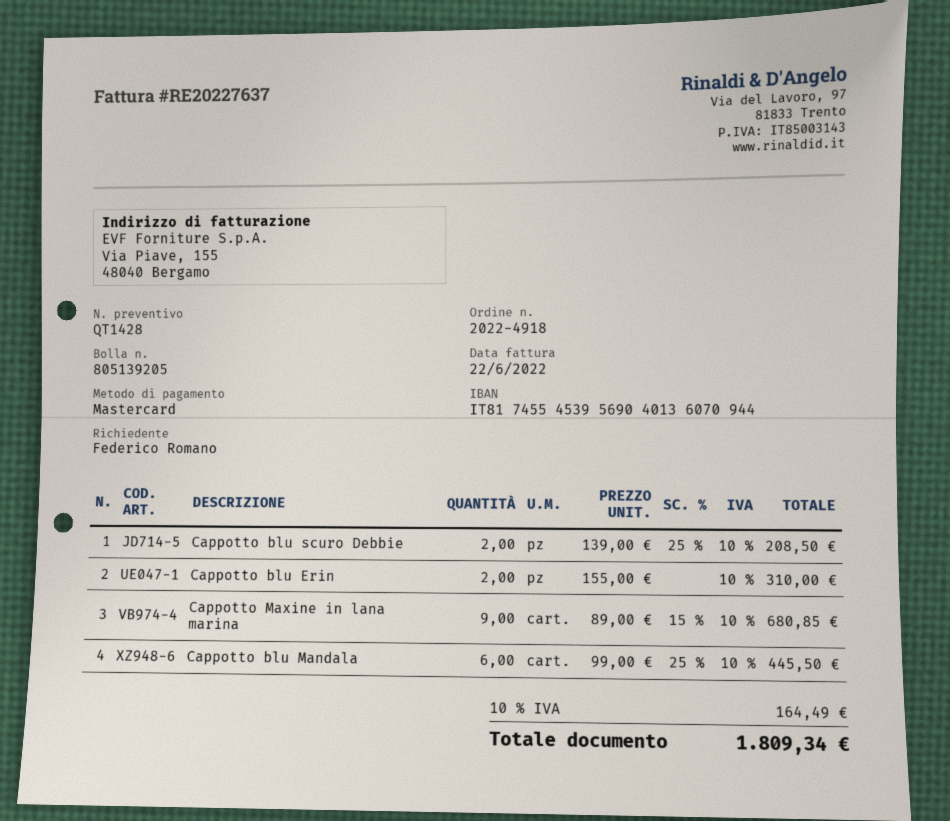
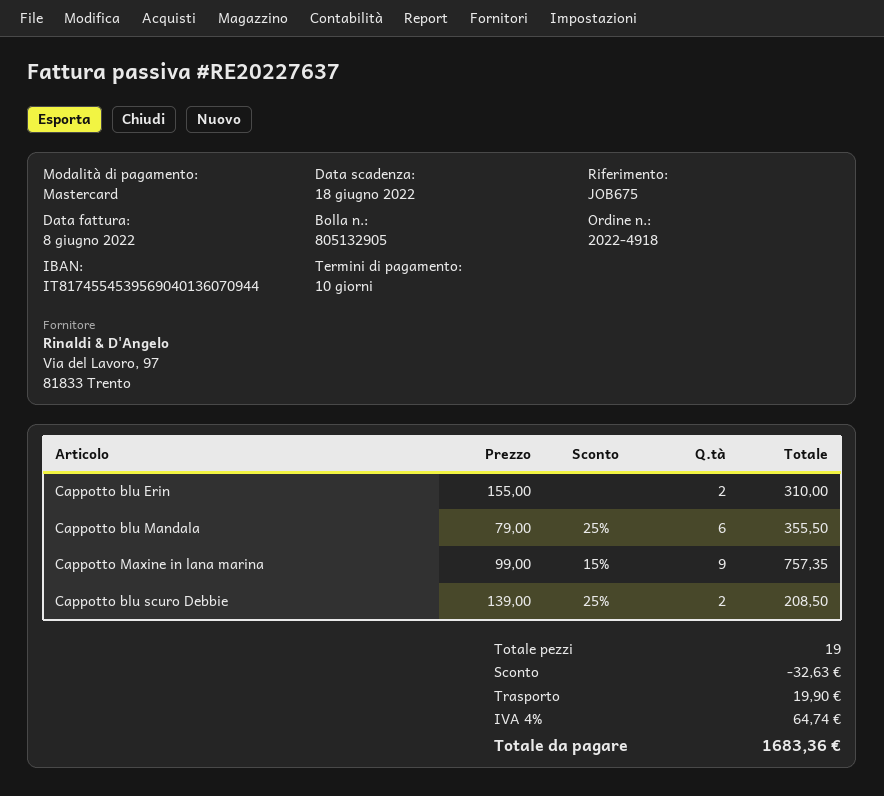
delivery note number: 805139205 -> 805132905
invoice date: 2022-06-22 -> 2022-06-08
Cappotto Maxine in lana marina: 9 x 89.00 - 15% = 680.85 -> 9 x 99.00 - 15% = 757.35
Cappotto blu Mandala: 6 x 99.00 - 25% = 445.50 -> 6 x 79.00 - 25% = 355.50
discount: none -> 32.63
shipping: none -> 19.90
tax: 10% = 164.49 -> 4% = 64.74
total: 1809.34 -> 1683.36

